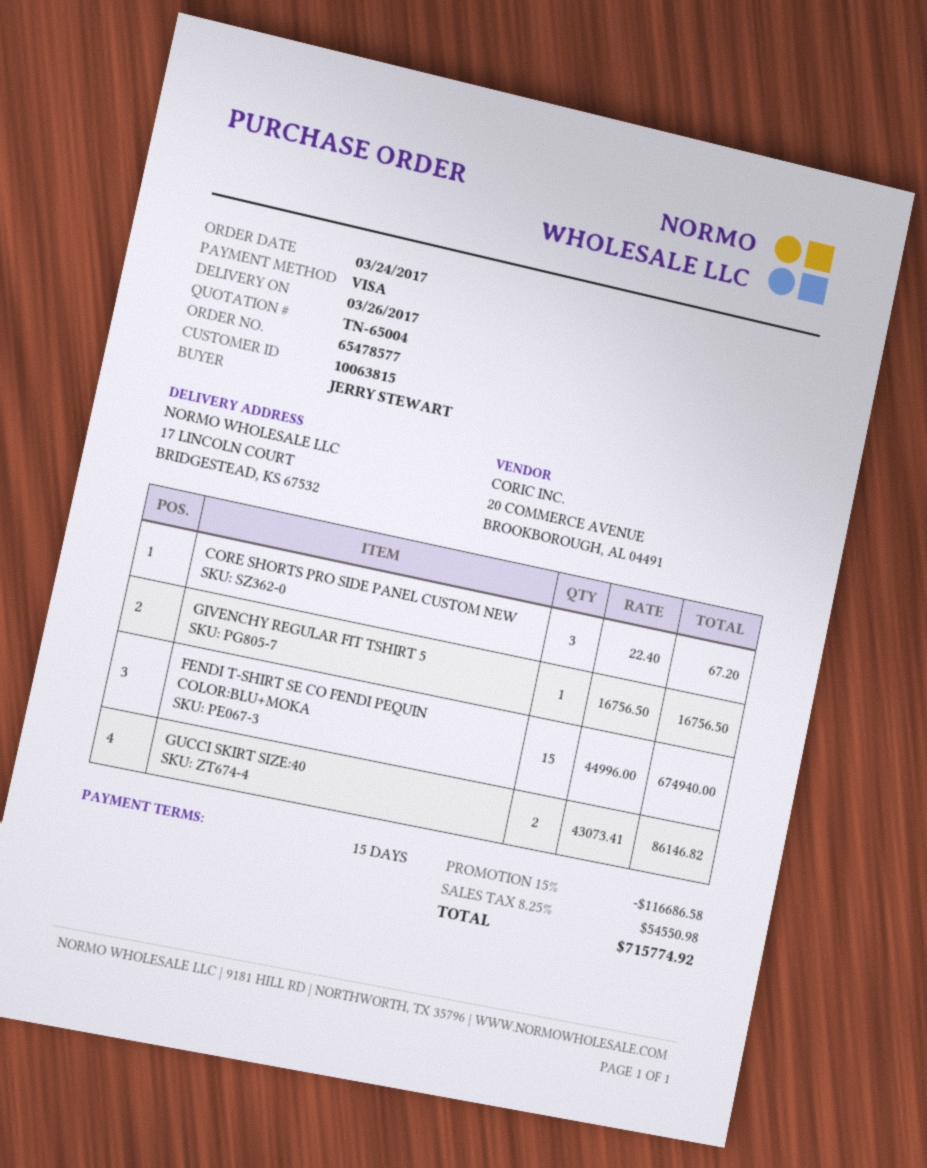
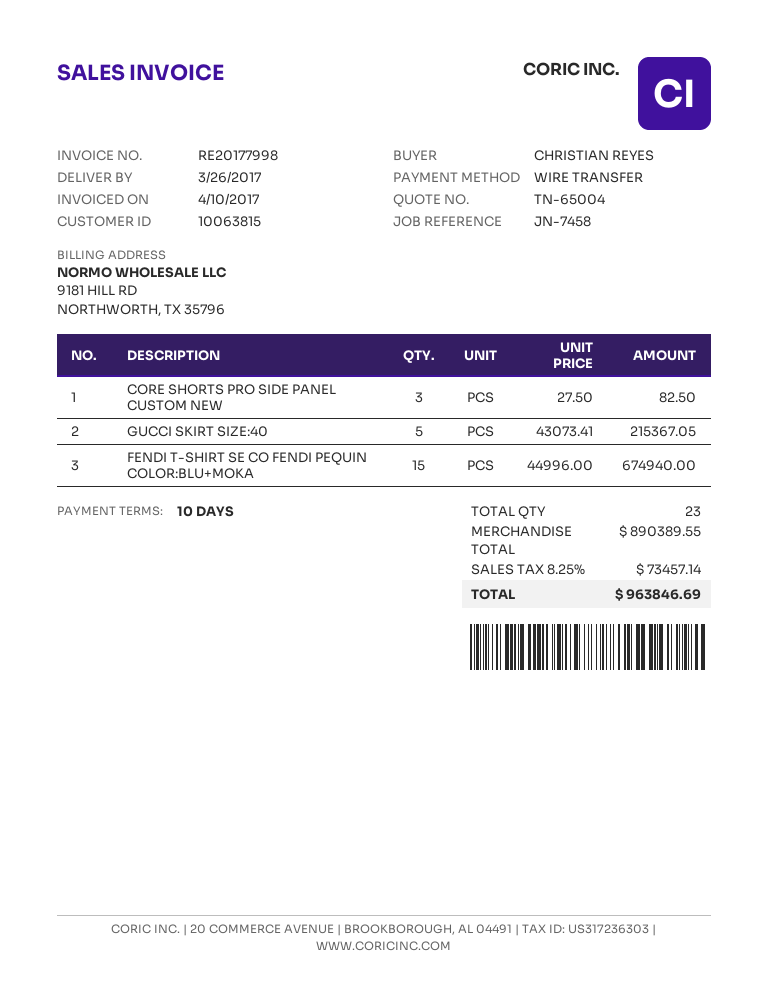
payment terms: 15 days -> 10 days
ordered by: JERRY STEWART -> CHRISTIAN REYES
payment method: Visa -> bank transfer
CORE SHORTS PRO SIDE PANEL CUSTOM NEW: 3 x 22.40 = 67.20 -> 3 x 27.50 = 82.50
GIVENCHY REGULAR FIT TSHIRT 5: 1 x 16756.50 = 16756.50 -> none
GUCCI SKIRT SIZE:40: 2 x 43073.41 = 86146.82 -> 5 x 43073.41 = 215367.05
discount: 15% = 116686.58 -> none
tax: 8.25% = 54550.98 -> 8.25% = 73457.14
total: 715774.92 -> 963846.69

